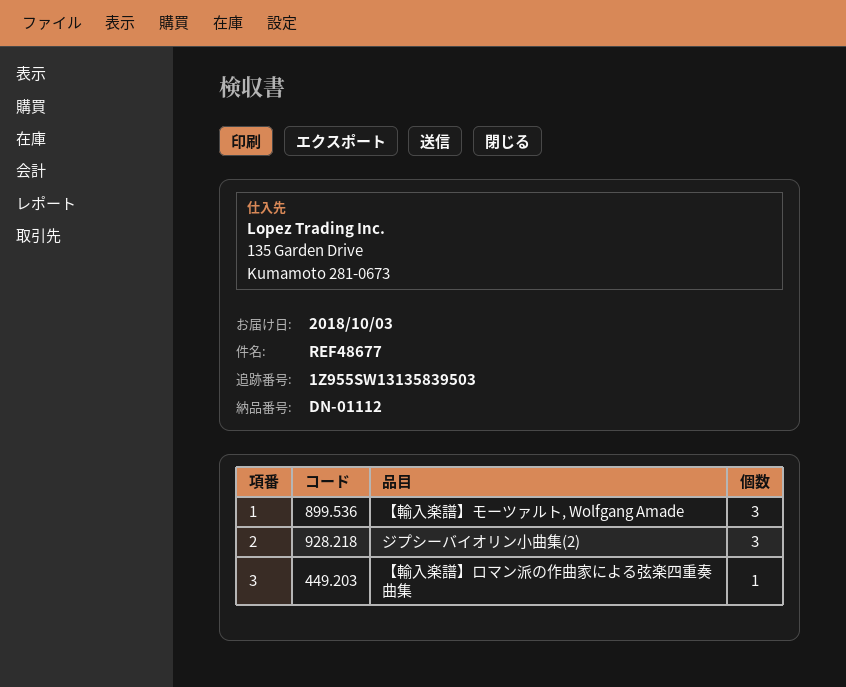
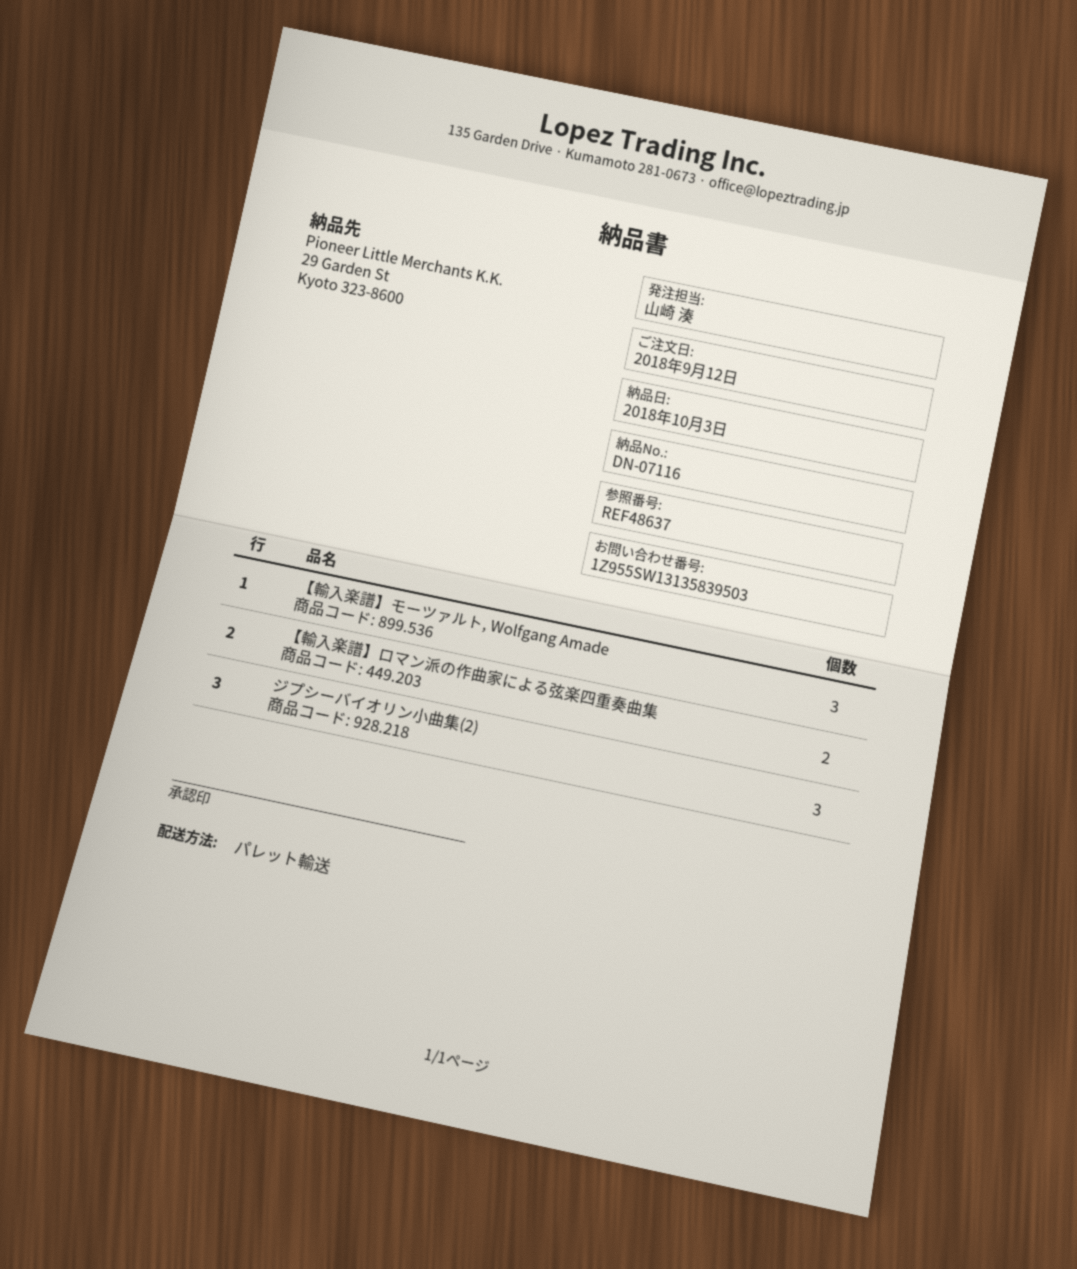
delivery note number: DN-01112 -> DN-07116
reference: REF48677 -> REF48637
【輸入楽譜】ロマン派の作曲家による弦楽四重奏曲集: 1 -> 2

